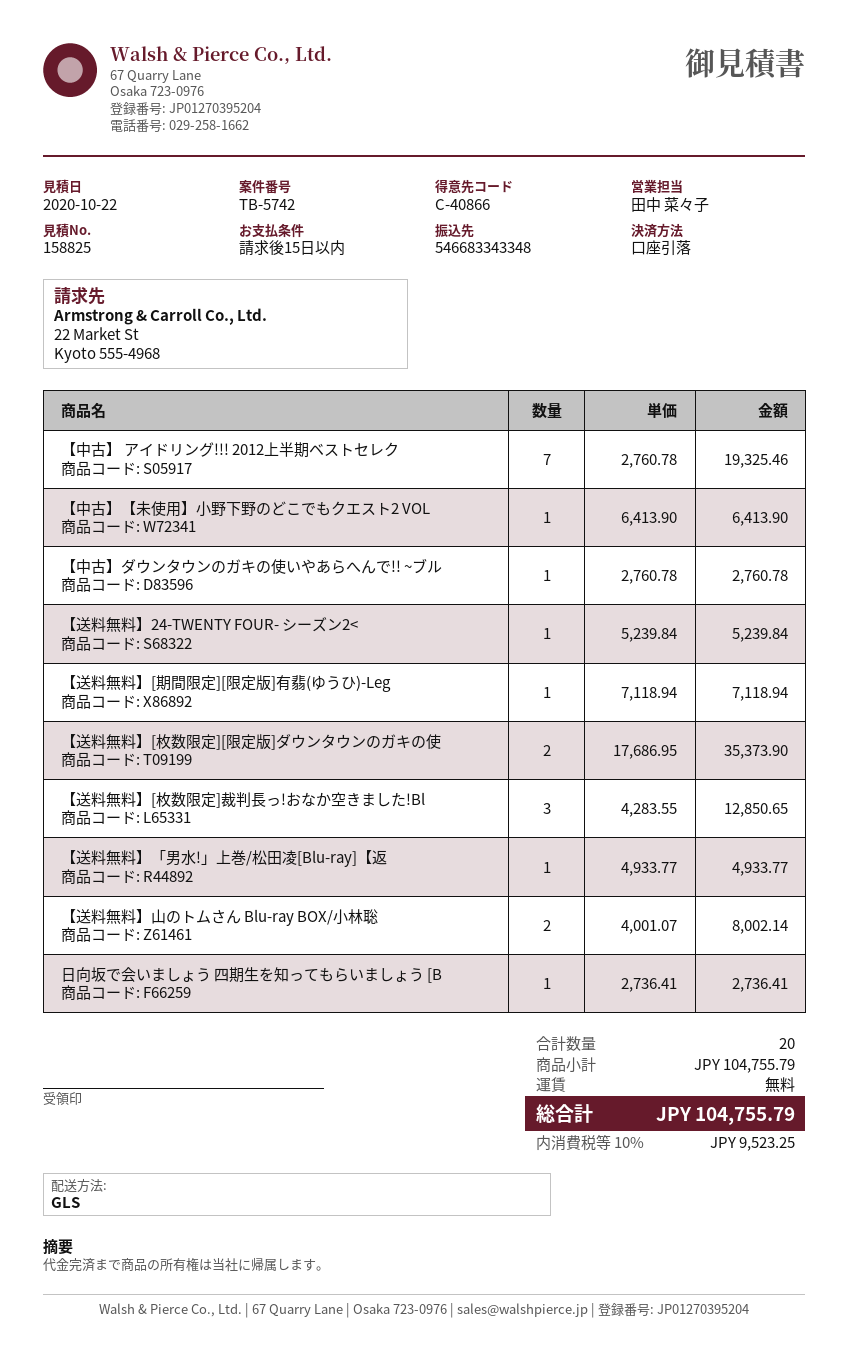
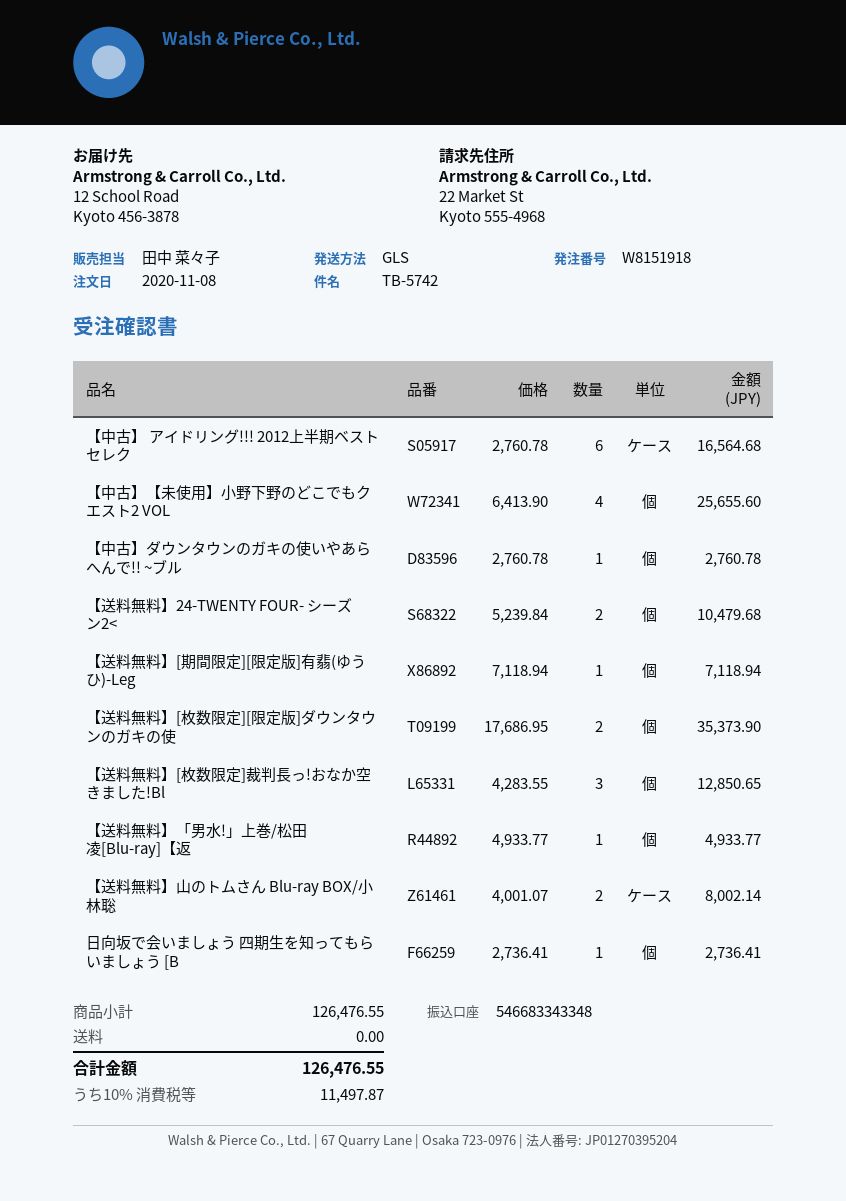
【中古】 アイドリング!!! 2012上半期ベストセレク: 7 x 2760.78 = 19325.46 -> 6 x 2760.78 = 16564.68
【中古】【未使用】小野下野のどこでもクエスト2 VOL: 1 x 6413.90 = 6413.90 -> 4 x 6413.90 = 25655.60
【送料無料】24-TWENTY FOUR- シーズン2<: 1 x 5239.84 = 5239.84 -> 2 x 5239.84 = 10479.68
subtotal: 104755.79 -> 126476.55
tax: 10% = 9523.25 -> 10% = 11497.87
total: 104755.79 -> 126476.55

